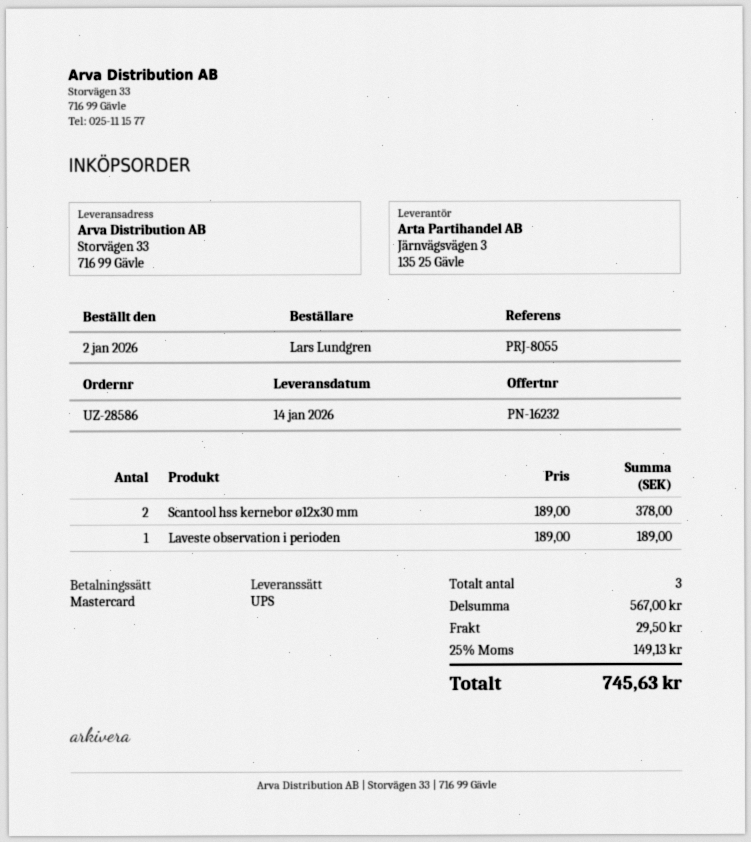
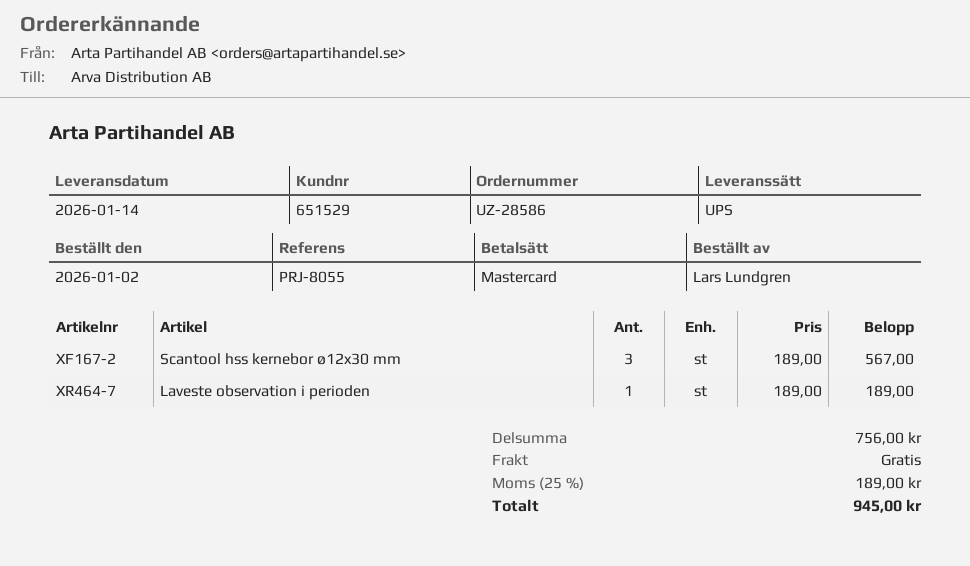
Scantool hss kernebor ø12x30 mm: 2 x 189.00 = 378.00 -> 3 x 189.00 = 567.00
subtotal: 567.00 -> 756.00
shipping: 29.50 -> 0.00
tax: 25% = 149.13 -> 25% = 189.00
total: 745.63 -> 945.00

